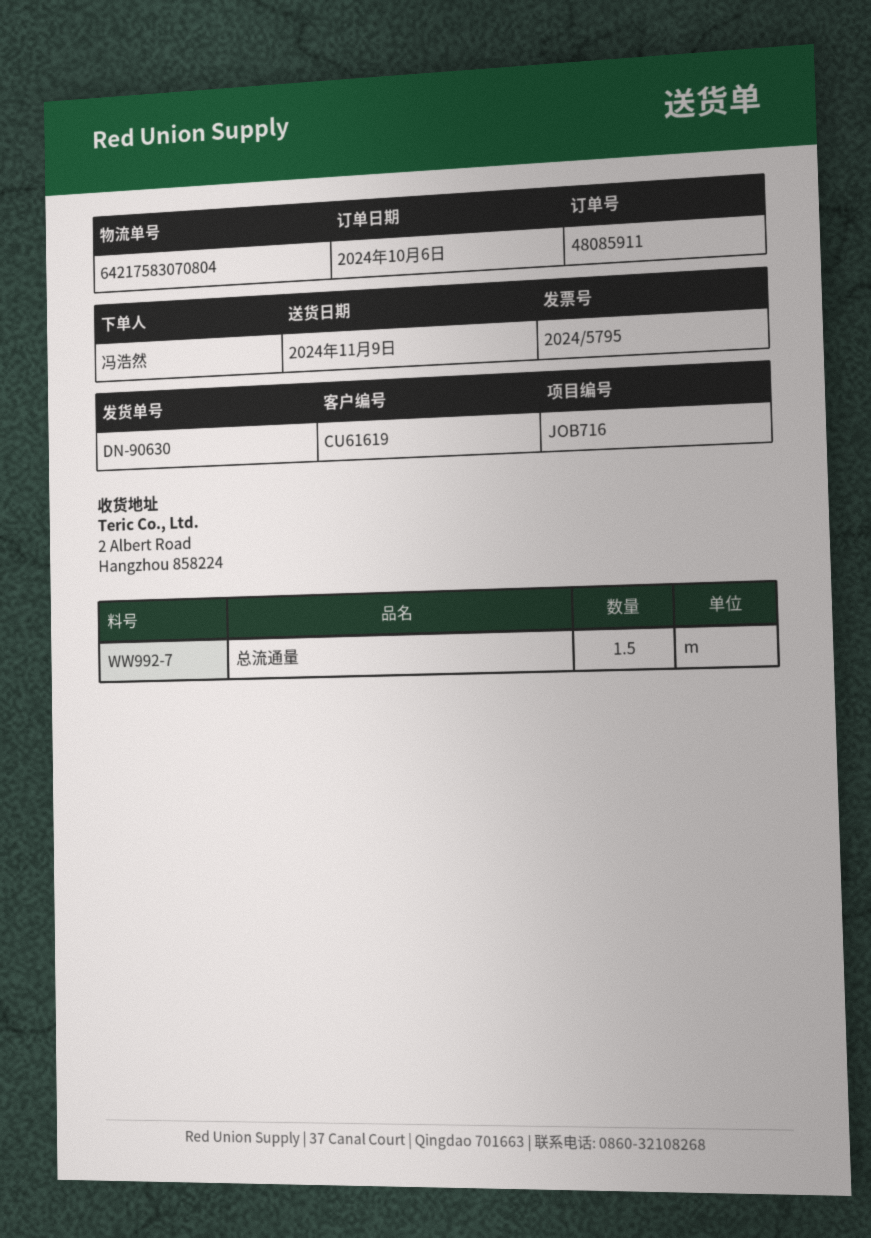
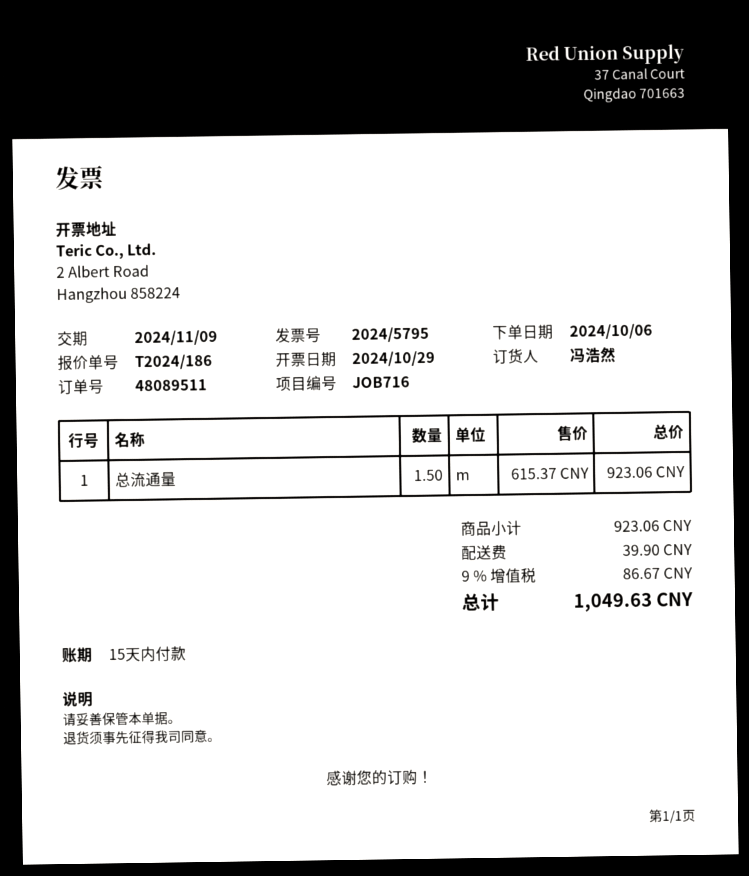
order number: 48085911 -> 48089511

